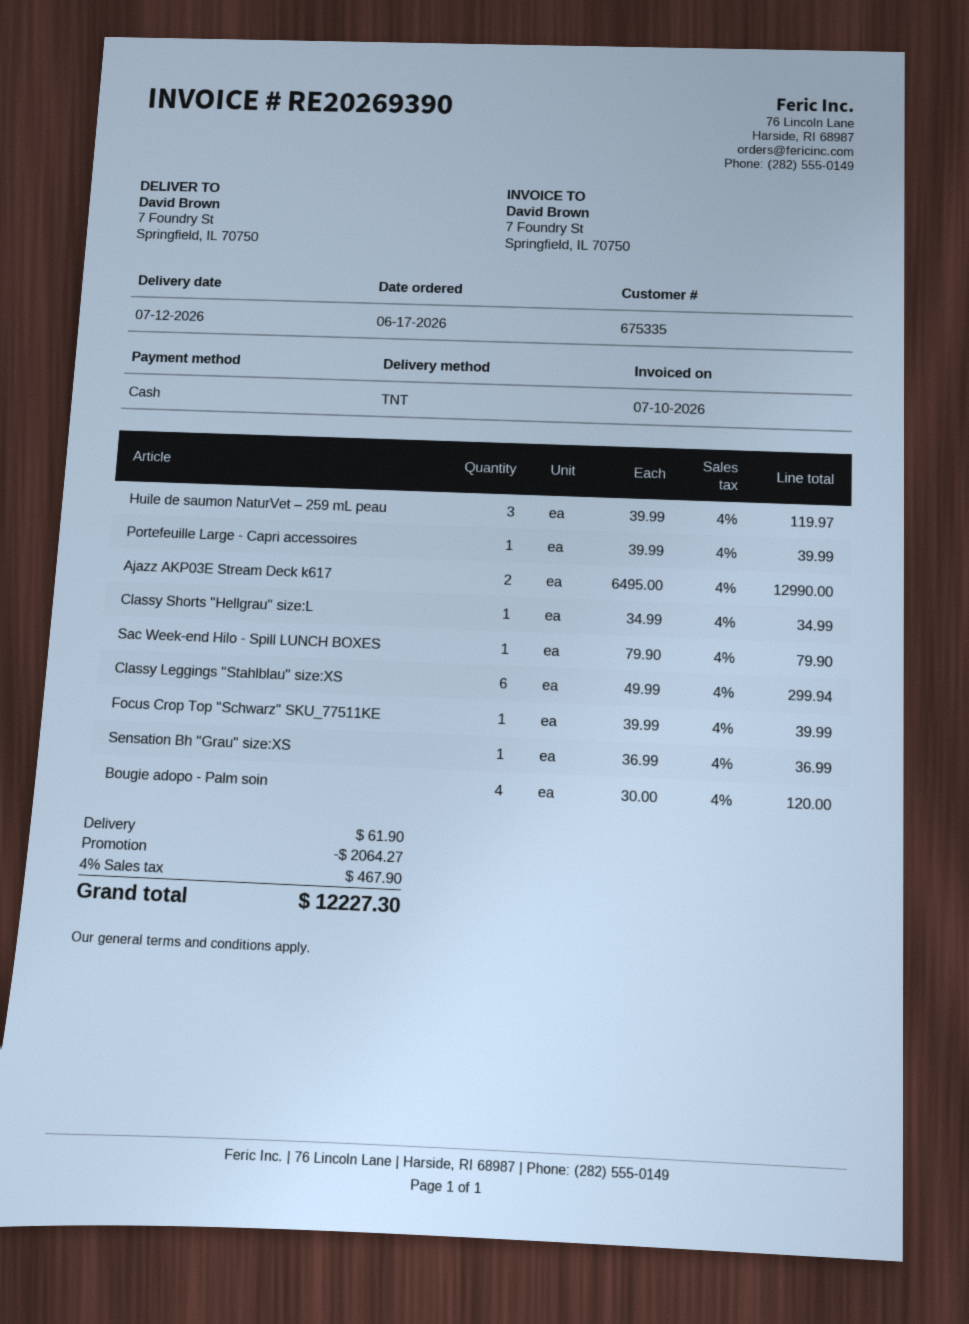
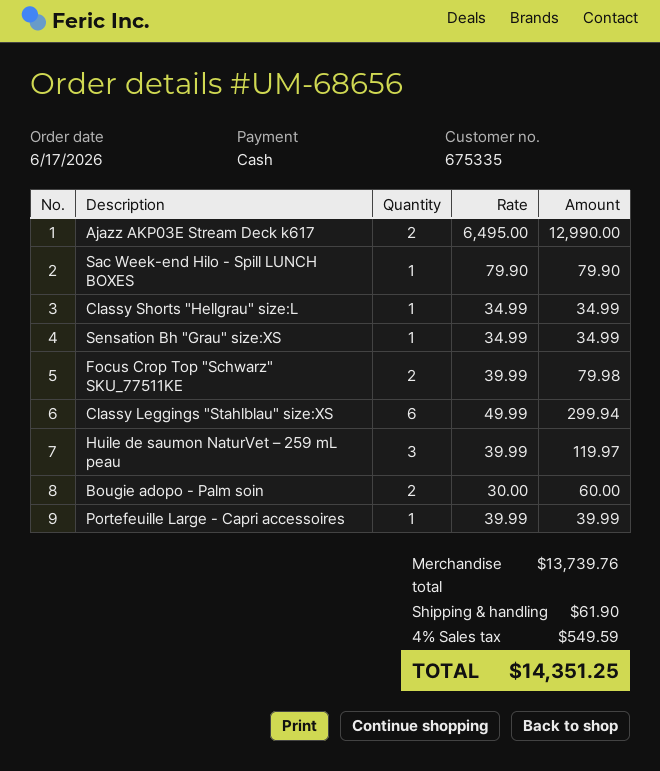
Focus Crop Top "Schwarz" SKU_77511KE: 1 x 39.99 = 39.99 -> 2 x 39.99 = 79.98
Sensation Bh "Grau" size:XS: 1 x 36.99 = 36.99 -> 1 x 34.99 = 34.99
Bougie adopo - Palm soin: 4 x 30.00 = 120.00 -> 2 x 30.00 = 60.00
discount: 2064.27 -> none
tax: 4% = 467.90 -> 4% = 549.59
total: 12227.30 -> 14351.25

